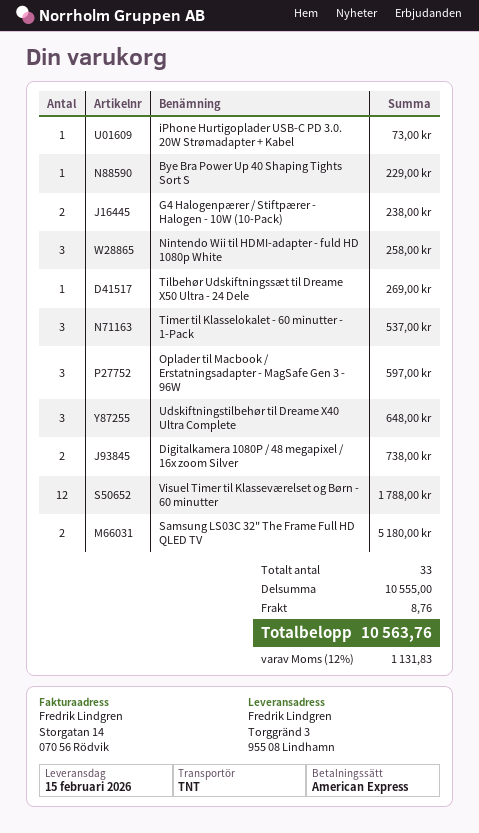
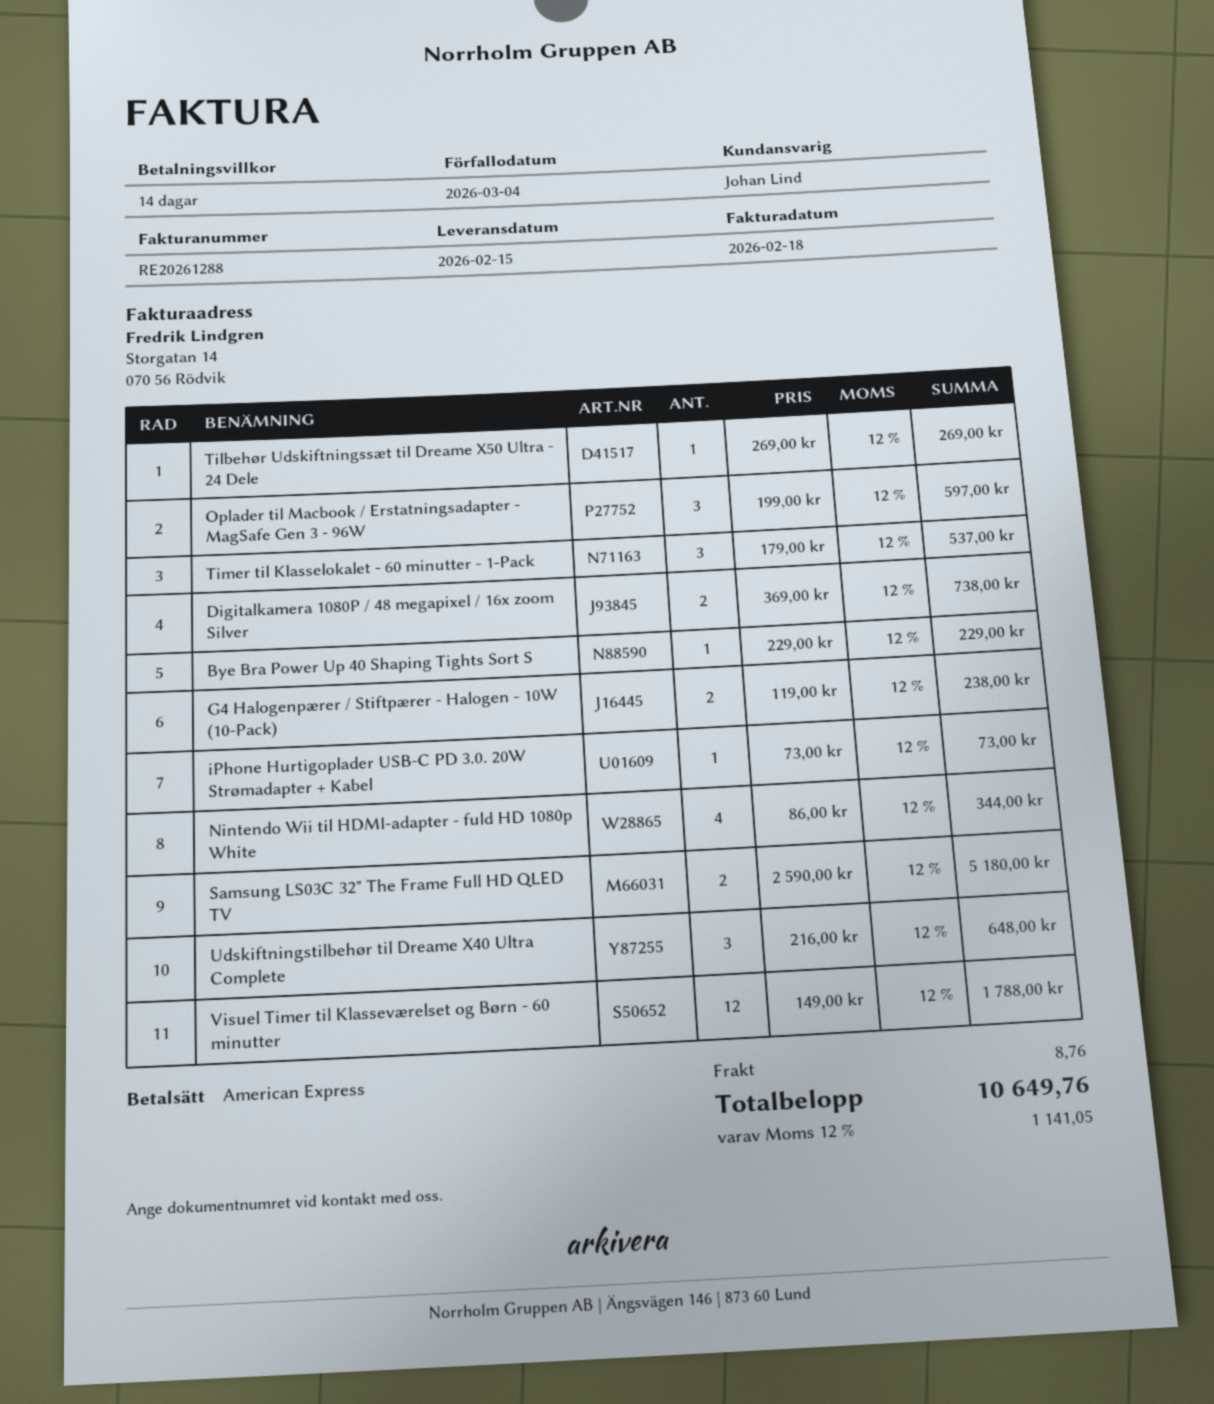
Nintendo Wii til HDMI-adapter - fuld HD 1080p White: 3 for 258.00 -> 4 for 344.00
tax: 12% = 1131.83 -> 12% = 1141.05
total: 10563.76 -> 10649.76

